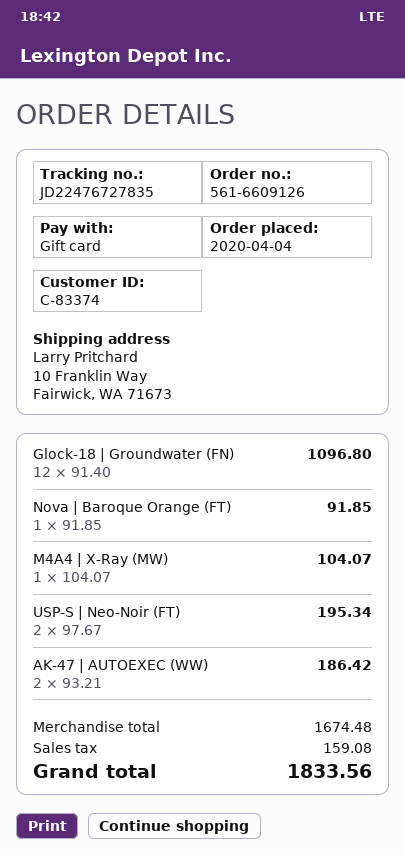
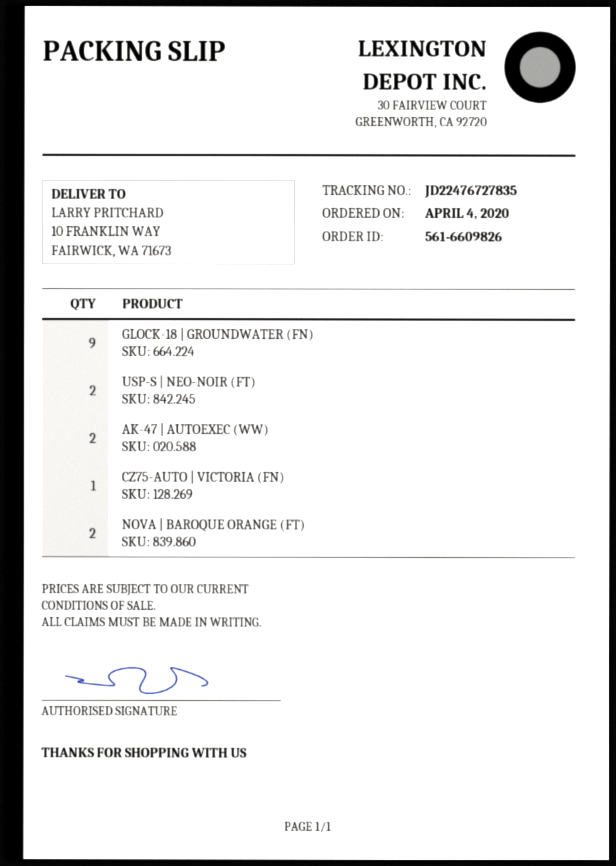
order number: 561-6609126 -> 561-6609826
Glock-18 | Groundwater (FN): 12 -> 9
Nova | Baroque Orange (FT): 1 -> 2
M4A4 | X-Ray (MW): 1 -> none
CZ75-AUTO | VICTORIA (FN): none -> 1

